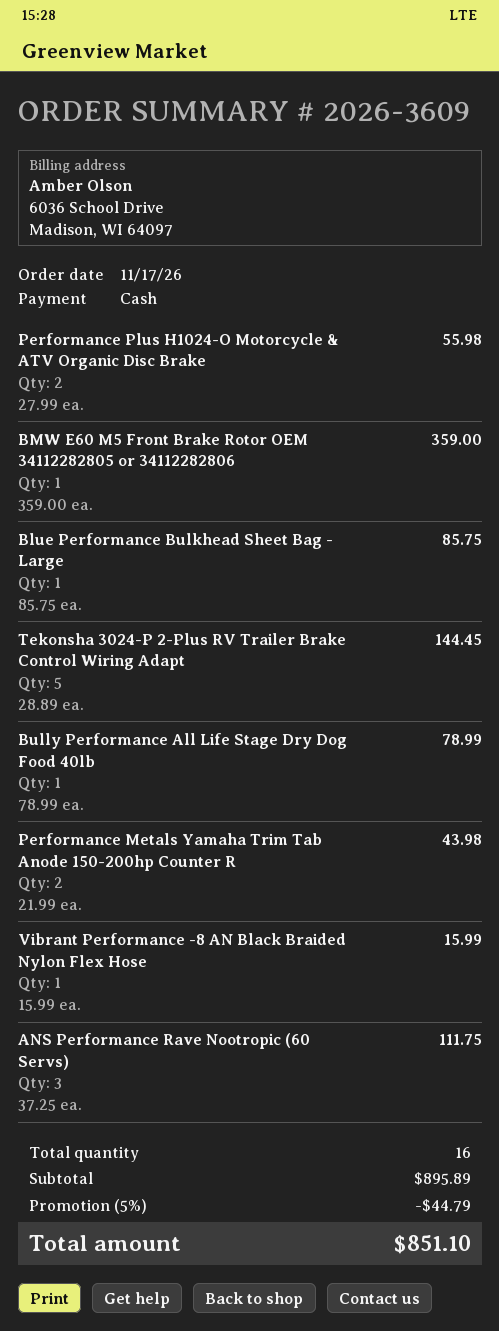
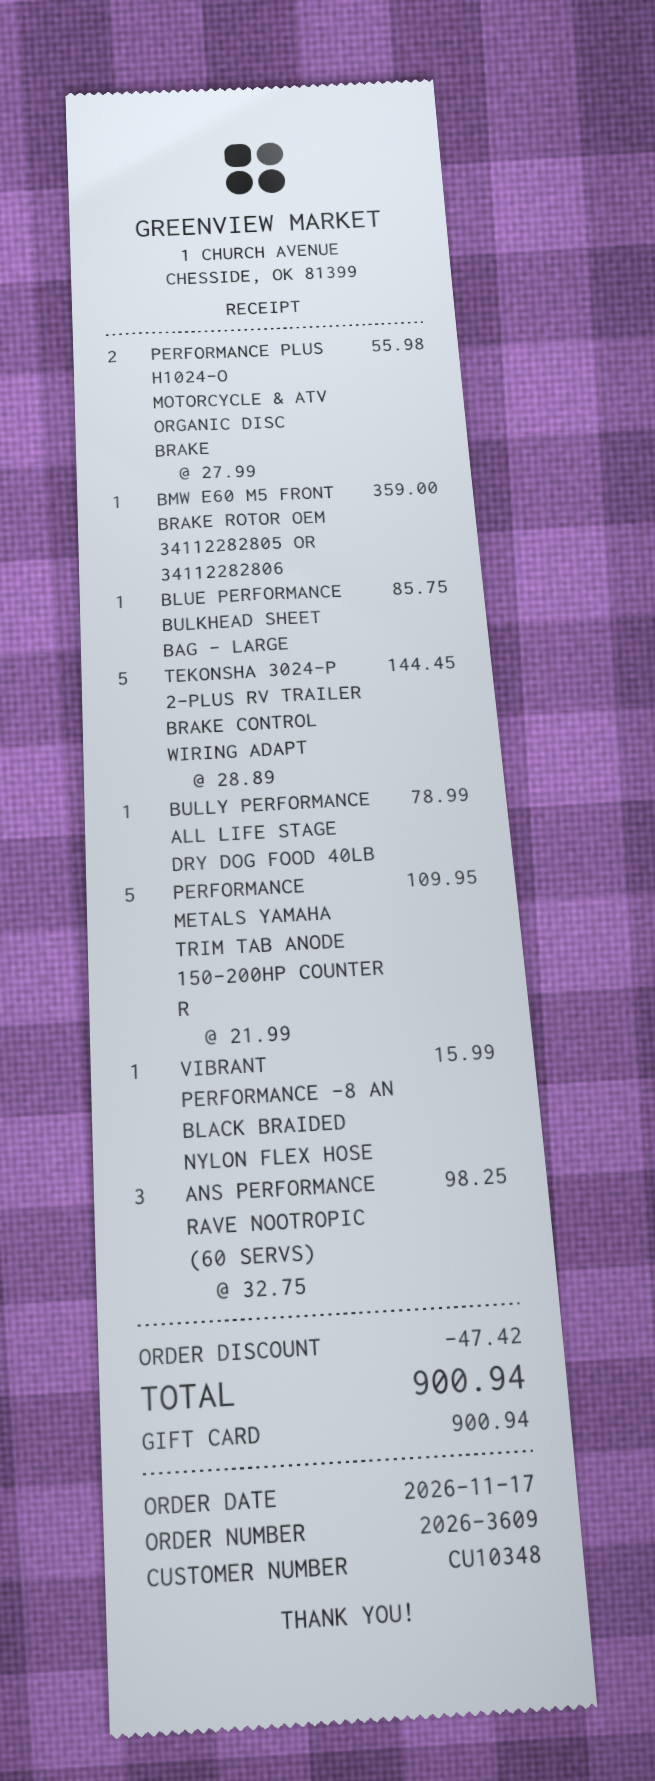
payment method: cash -> gift card
Performance Metals Yamaha Trim Tab Anode 150-200hp Counter R: 2 x 21.99 = 43.98 -> 5 x 21.99 = 109.95
ANS Performance Rave Nootropic (60 Servs): 3 x 37.25 = 111.75 -> 3 x 32.75 = 98.25
discount: 44.79 -> 47.42
total: 851.10 -> 900.94

